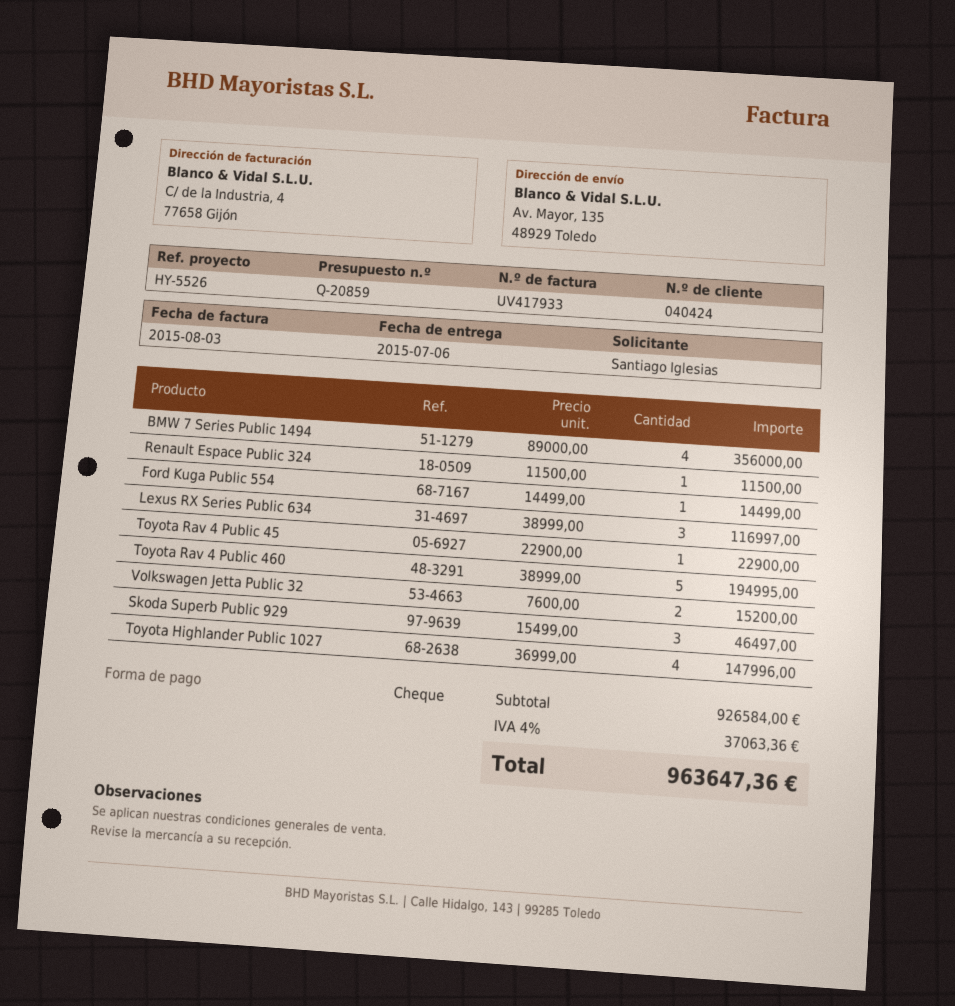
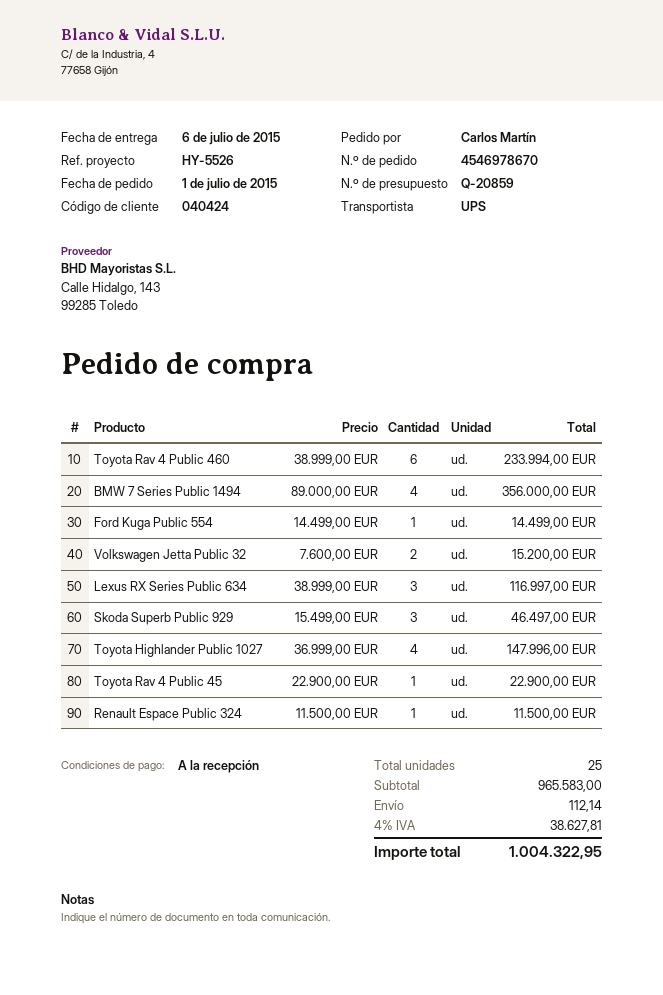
ordered by: Santiago Iglesias -> Carlos Martín
Toyota Rav 4 Public 460: 5 x 38999.00 = 194995.00 -> 6 x 38999.00 = 233994.00
subtotal: 926584.00 -> 965583.00
shipping: none -> 112.14
tax: 4% = 37063.36 -> 4% = 38627.81
total: 963647.36 -> 1004322.95

